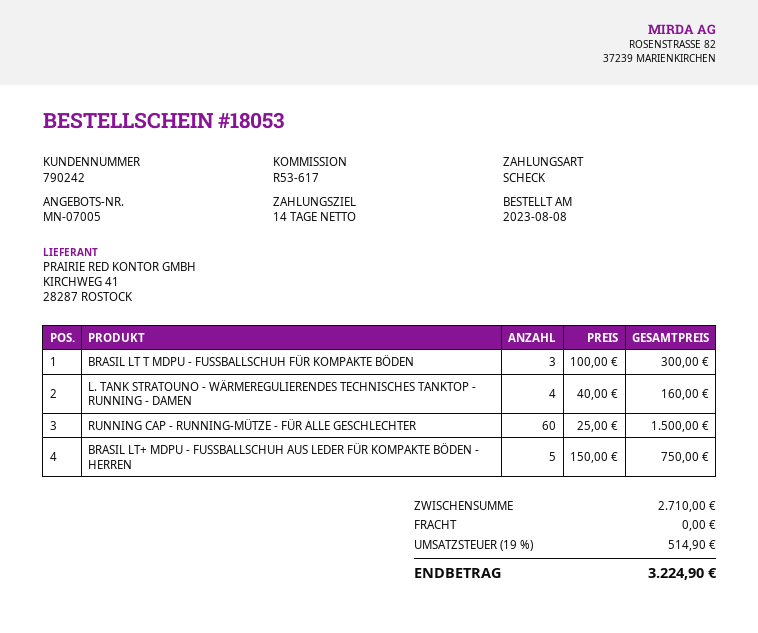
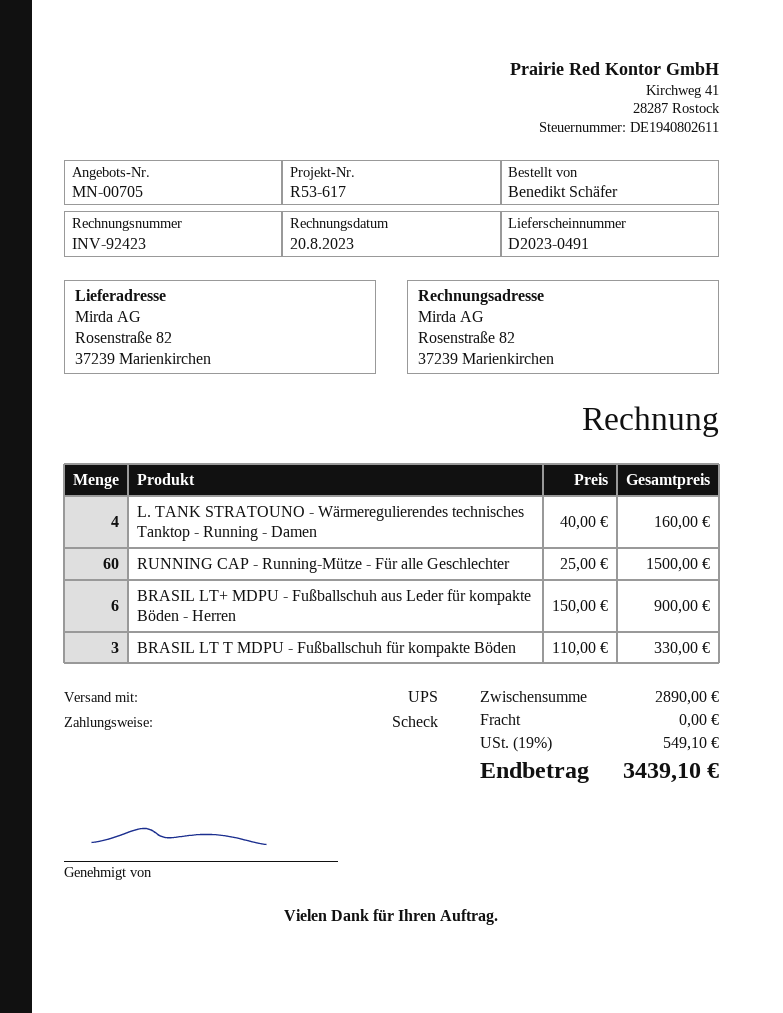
quote number: MN-07005 -> MN-00705
BRASIL LT T MDPU - FUSSBALLSCHUH FÜR KOMPAKTE BÖDEN: 3 x 100.00 = 300.00 -> 3 x 110.00 = 330.00
BRASIL LT+ MDPU - FUSSBALLSCHUH AUS LEDER FÜR KOMPAKTE BÖDEN - HERREN: 5 x 150.00 = 750.00 -> 6 x 150.00 = 900.00
subtotal: 2710.00 -> 2890.00
tax: 19% = 514.90 -> 19% = 549.10
total: 3224.90 -> 3439.10

